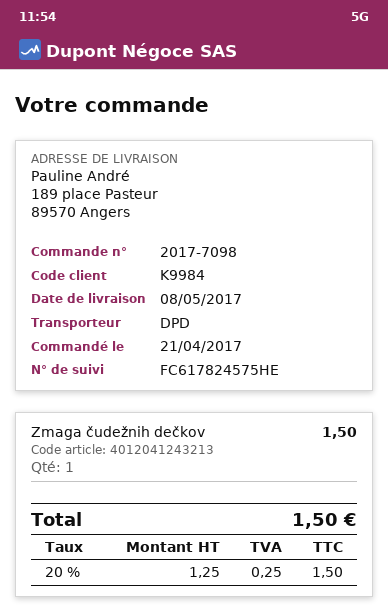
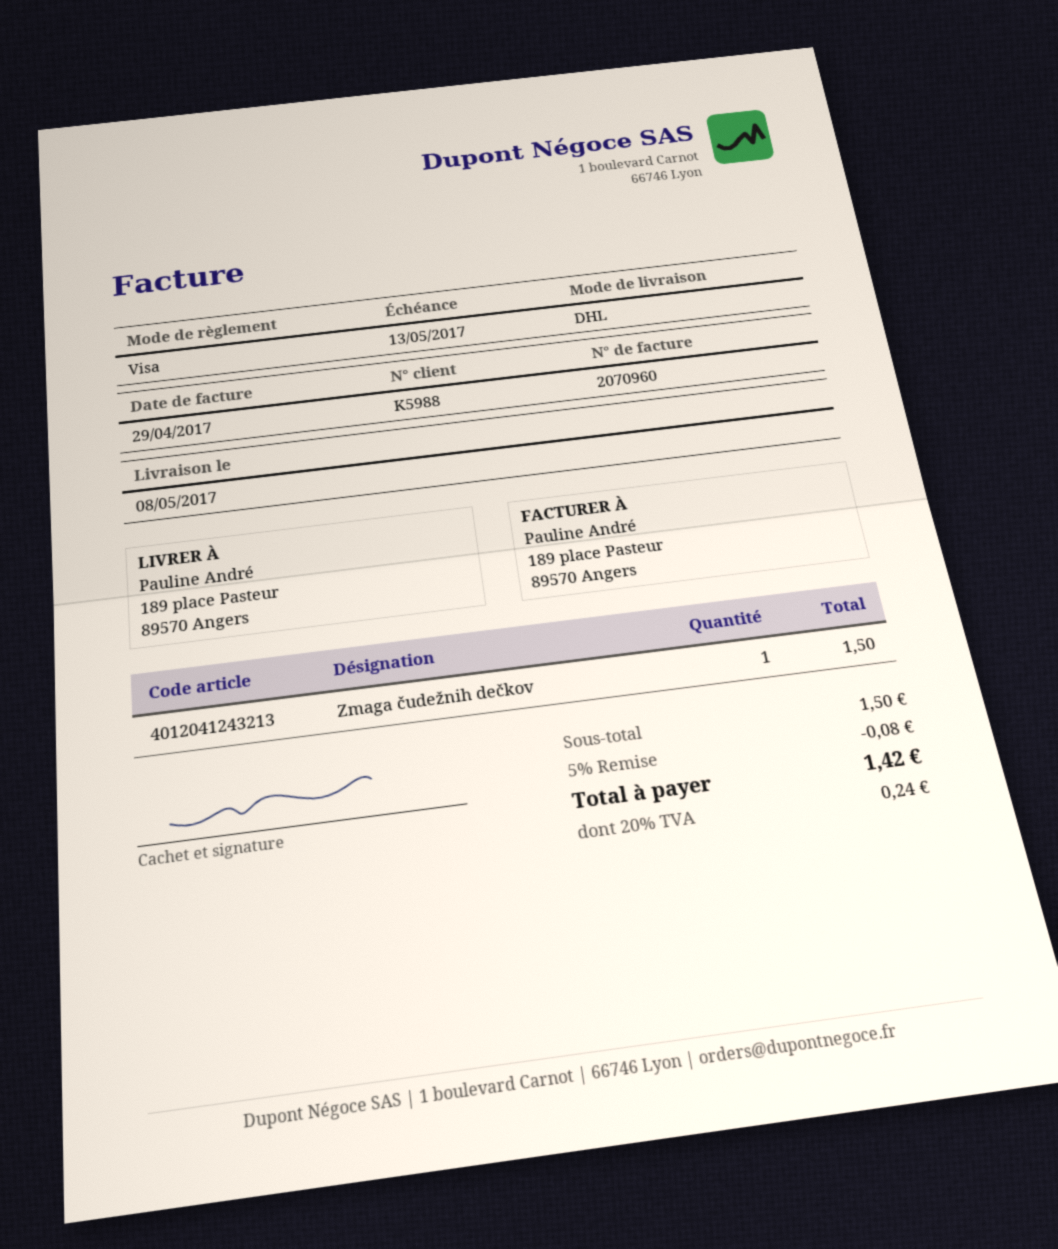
customer number: K9984 -> K5988
shipping method: DPD -> DHL
discount: none -> 5% = 0.08
tax: 20% = 0.25 -> 20% = 0.24
total: 1.50 -> 1.42

